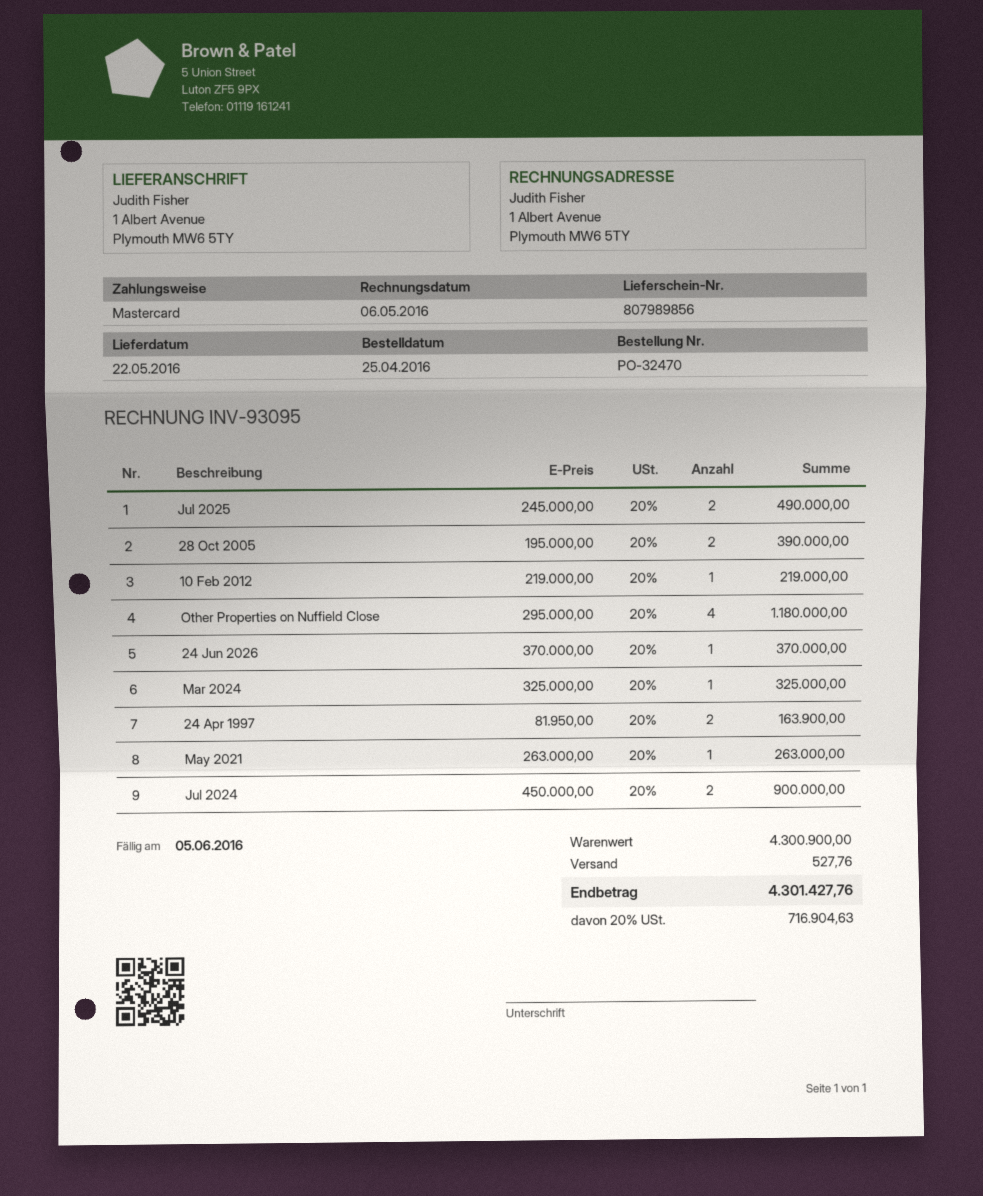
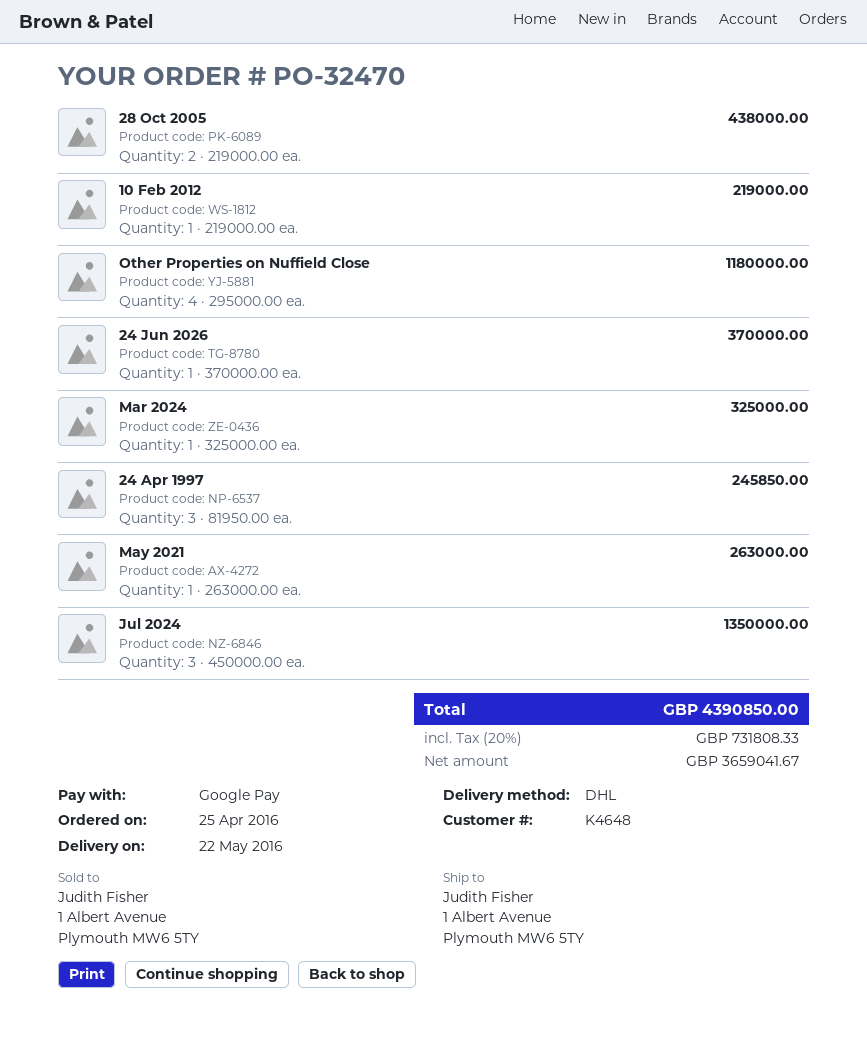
payment method: Mastercard -> Google Pay
Jul 2025: 2 x 245000.00 = 490000.00 -> none
28 Oct 2005: 2 x 195000.00 = 390000.00 -> 2 x 219000.00 = 438000.00
24 Apr 1997: 2 x 81950.00 = 163900.00 -> 3 x 81950.00 = 245850.00
Jul 2024: 2 x 450000.00 = 900000.00 -> 3 x 450000.00 = 1350000.00
shipping: 527.76 -> none
tax: 20% = 716904.63 -> 20% = 731808.33
total: 4301427.76 -> 4390850.00

